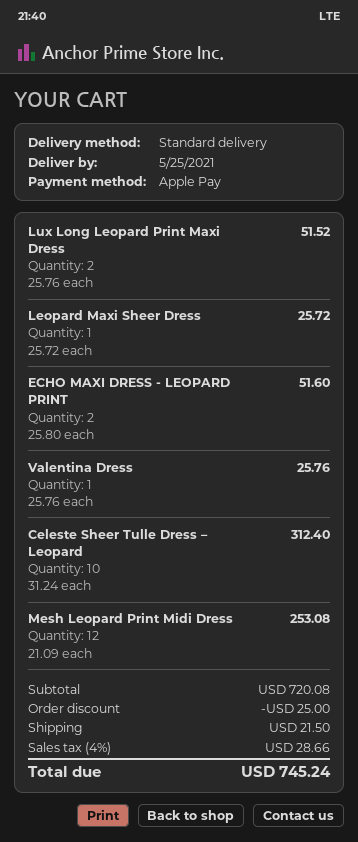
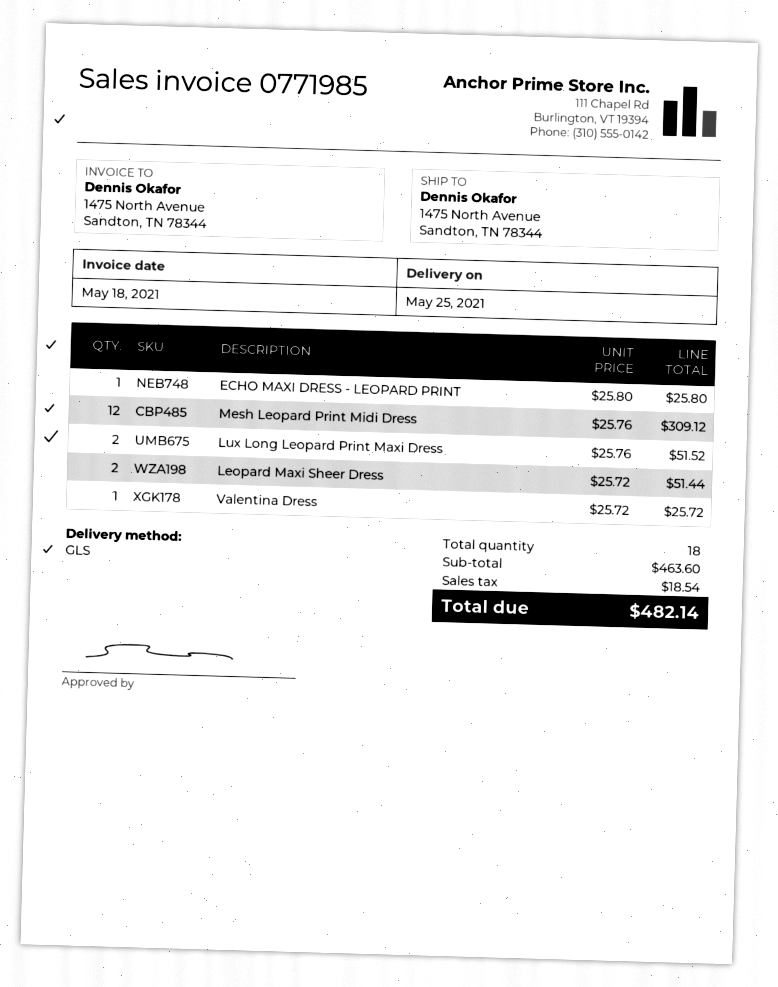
shipping method: standard -> GLS
Leopard Maxi Sheer Dress: 1 x 25.72 = 25.72 -> 2 x 25.72 = 51.44
ECHO MAXI DRESS - LEOPARD PRINT: 2 x 25.80 = 51.60 -> 1 x 25.80 = 25.80
Valentina Dress: 1 x 25.76 = 25.76 -> 1 x 25.72 = 25.72
Celeste Sheer Tulle Dress – Leopard: 10 x 31.24 = 312.40 -> none
Mesh Leopard Print Midi Dress: 12 x 21.09 = 253.08 -> 12 x 25.76 = 309.12
subtotal: 720.08 -> 463.60
discount: 25.00 -> none
shipping: 21.50 -> none
tax: 28.66 -> 18.54
total: 745.24 -> 482.14

